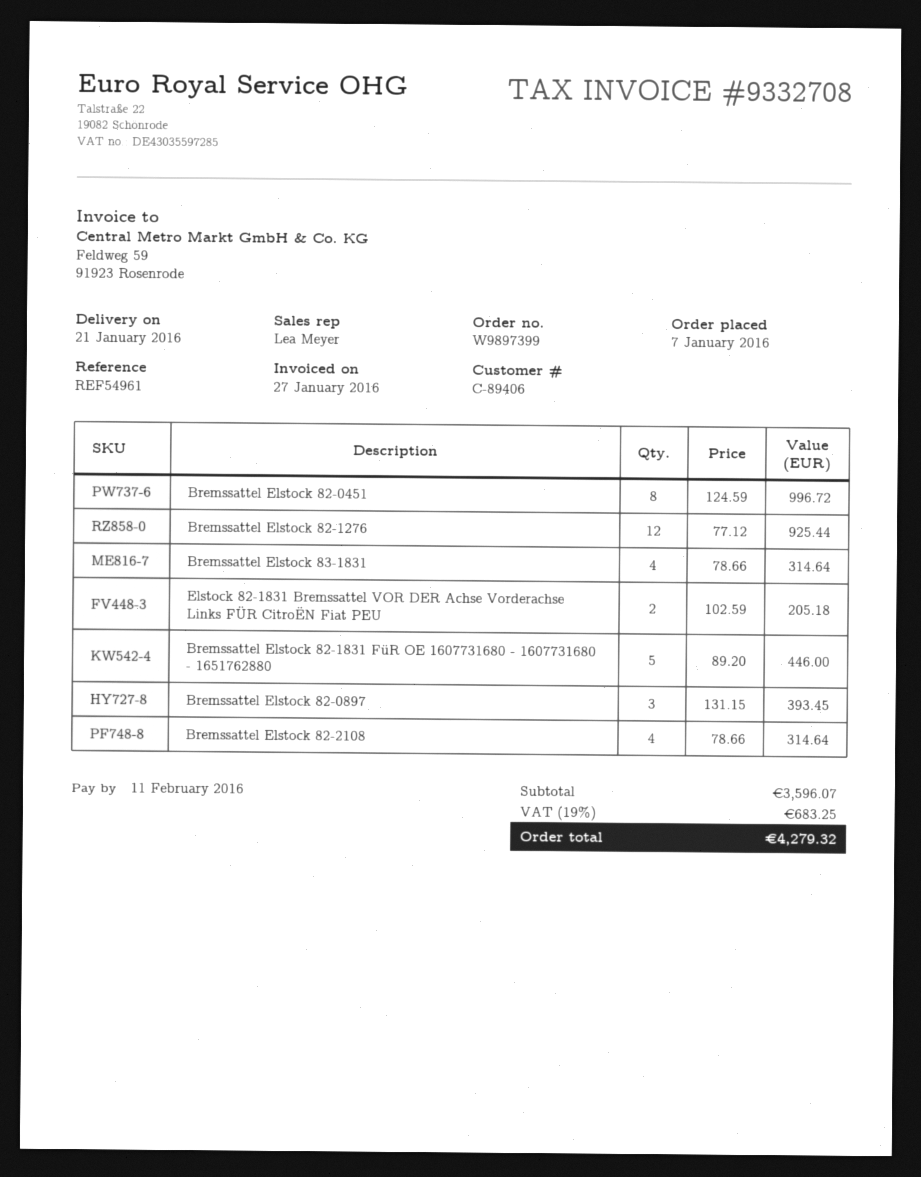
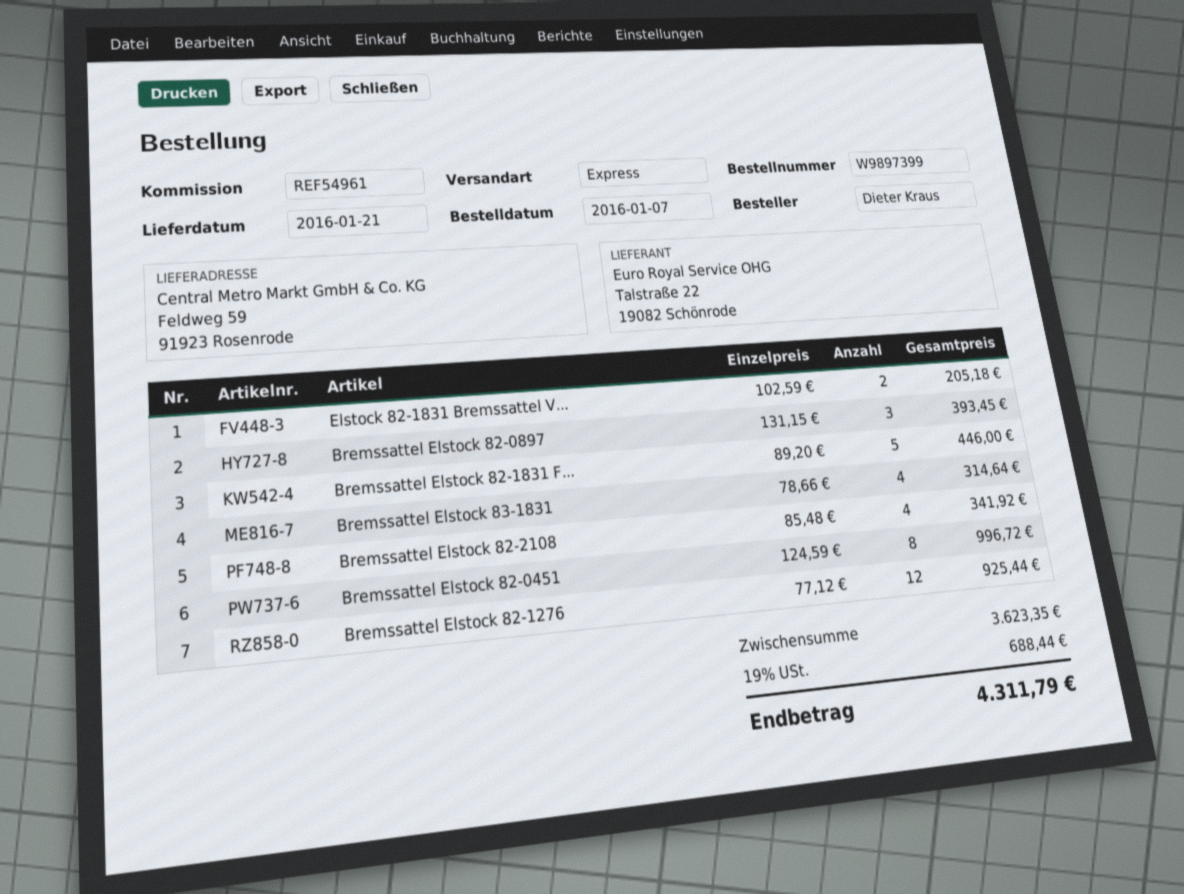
Bremssattel Elstock 82-2108: 4 x 78.66 = 314.64 -> 4 x 85.48 = 341.92
subtotal: 3596.07 -> 3623.35
tax: 19% = 683.25 -> 19% = 688.44
total: 4279.32 -> 4311.79

